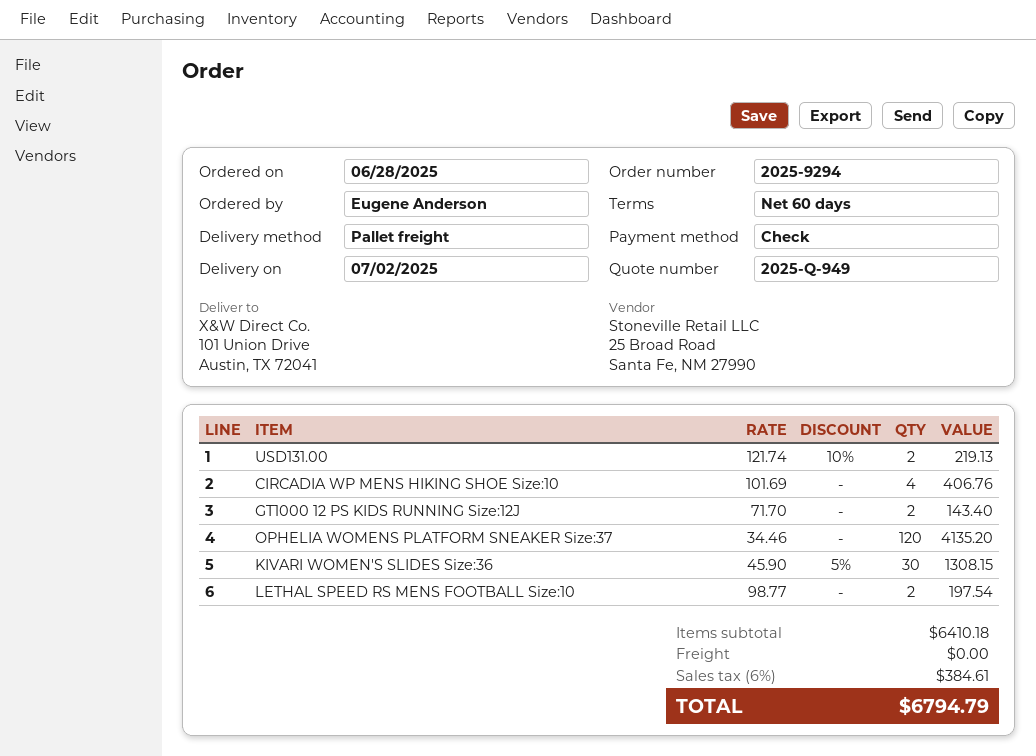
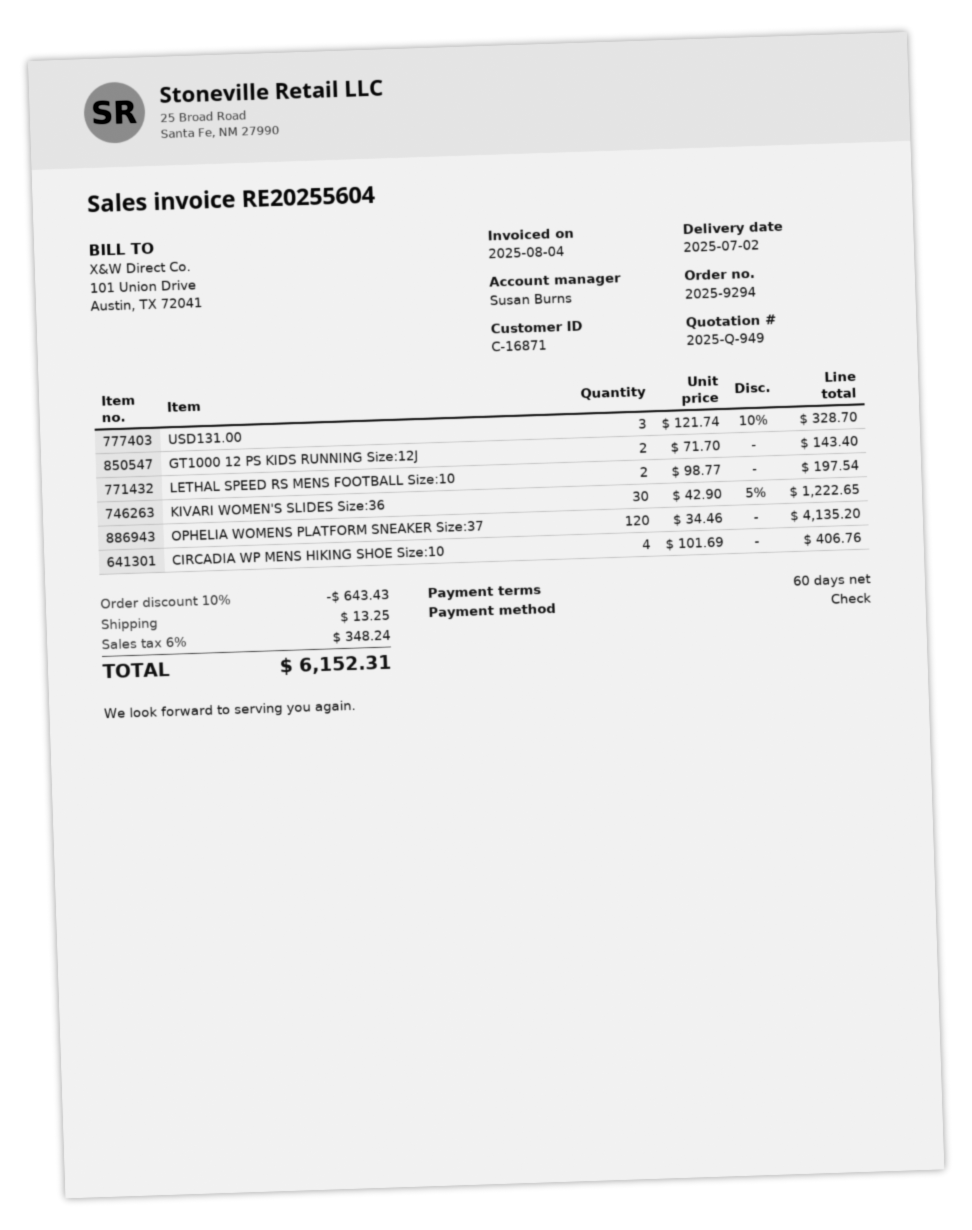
USD131.00: 2 x 121.74 - 10% = 219.13 -> 3 x 121.74 - 10% = 328.70
KIVARI WOMEN'S SLIDES Size:36: 30 x 45.90 - 5% = 1308.15 -> 30 x 42.90 - 5% = 1222.65
discount: none -> 10% = 643.43
shipping: 0.00 -> 13.25
tax: 6% = 384.61 -> 6% = 348.24
total: 6794.79 -> 6152.31

